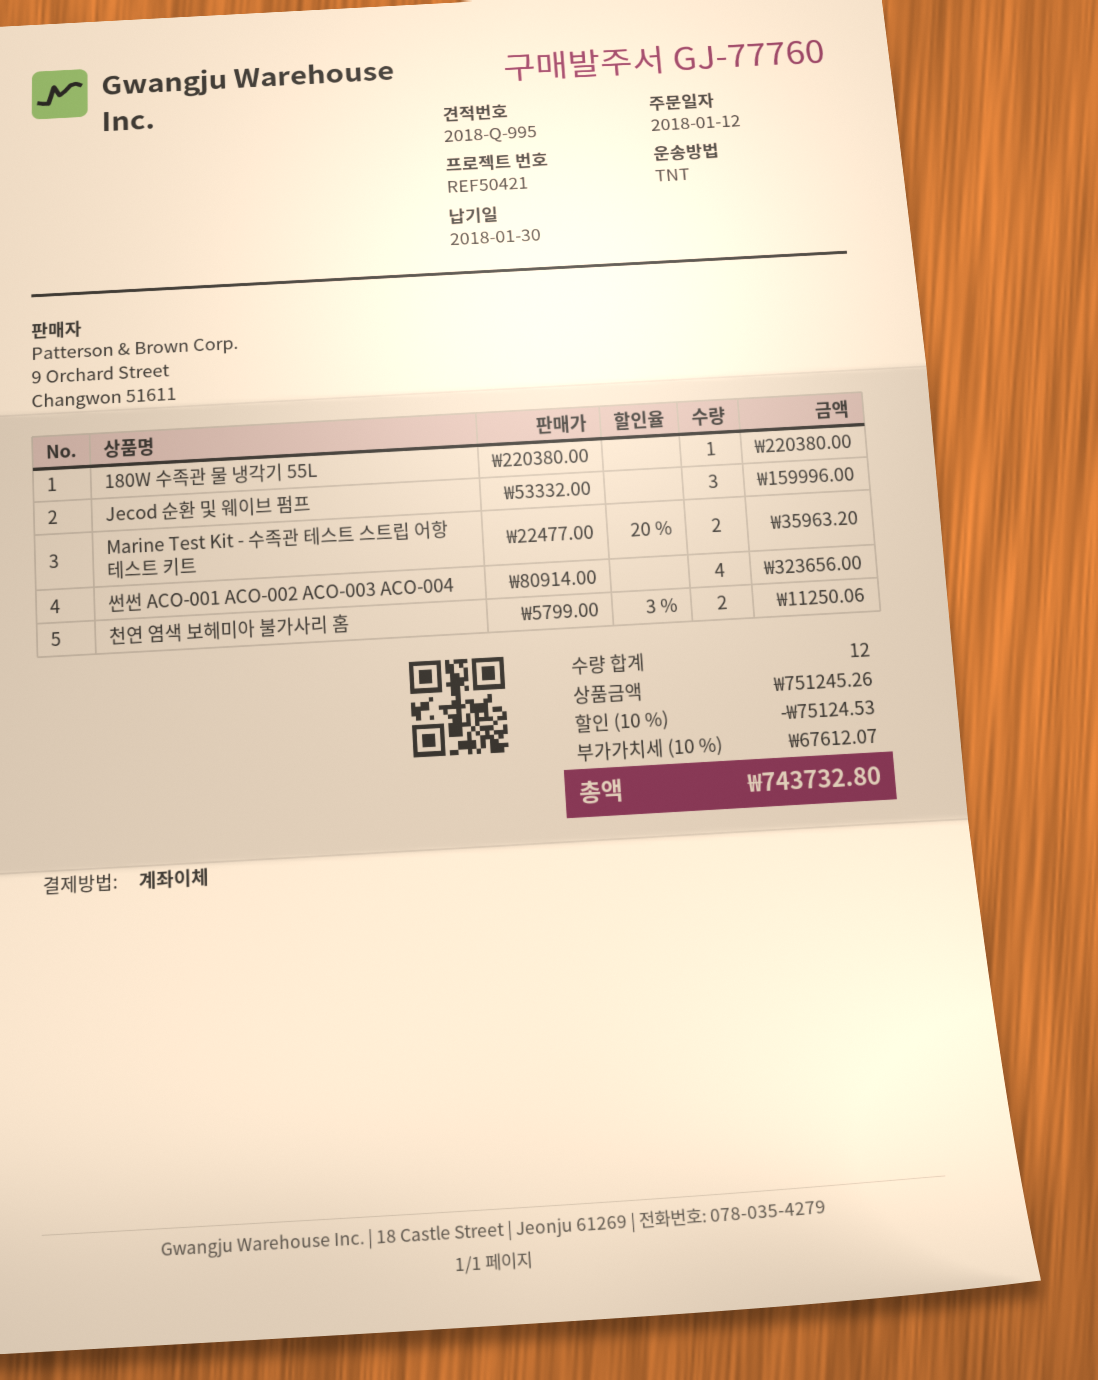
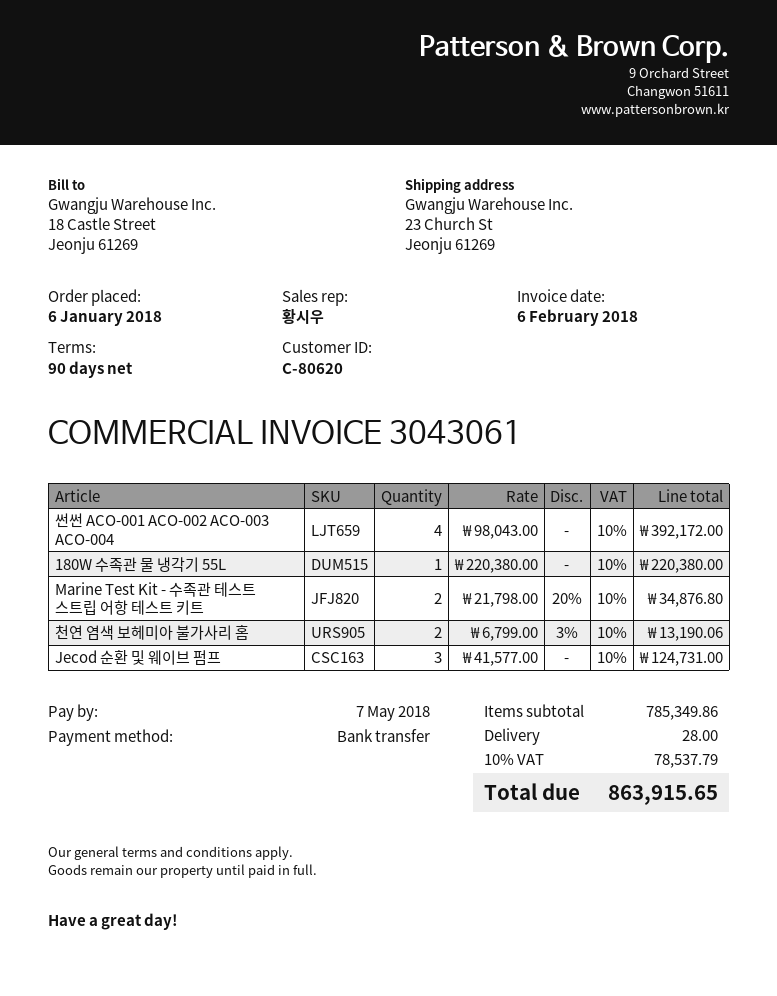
order date: 2018-01-12 -> 2018-01-06
Jecod 순환 및 웨이브 펌프: 3 x 53332.00 = 159996.00 -> 3 x 41577.00 = 124731.00
Marine Test Kit - 수족관 테스트 스트립 어항 테스트 키트: 2 x 22477.00 - 20% = 35963.20 -> 2 x 21798.00 - 20% = 34876.80
썬썬 ACO-001 ACO-002 ACO-003 ACO-004: 4 x 80914.00 = 323656.00 -> 4 x 98043.00 = 392172.00
천연 염색 보헤미아 불가사리 홈: 2 x 5799.00 - 3% = 11250.06 -> 2 x 6799.00 - 3% = 13190.06
subtotal: 751245.26 -> 785349.86
discount: 10% = 75124.53 -> none
shipping: none -> 28.00
tax: 10% = 67612.07 -> 10% = 78537.79
total: 743732.80 -> 863915.65

